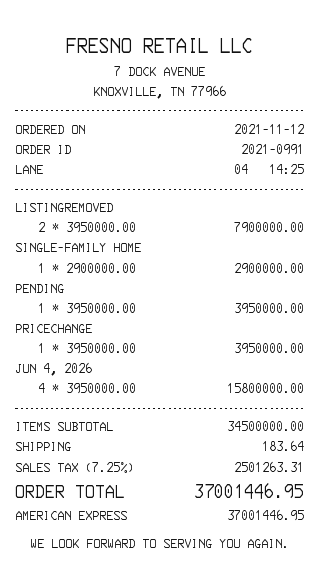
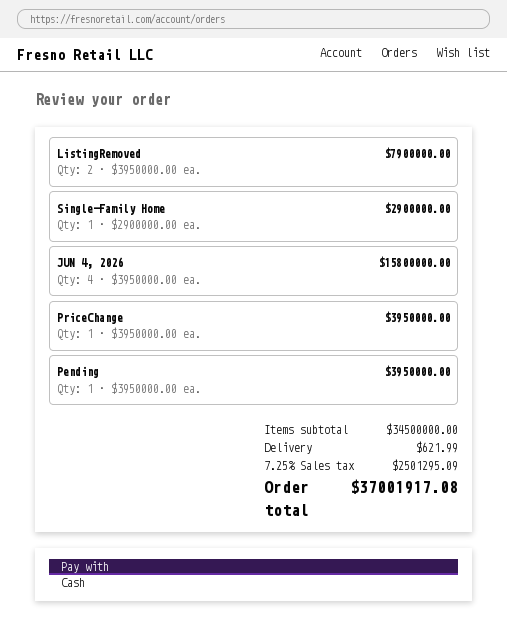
payment method: American Express -> cash
shipping: 183.64 -> 621.99
tax: 7.25% = 2501263.31 -> 7.25% = 2501295.09
total: 37001446.95 -> 37001917.08

